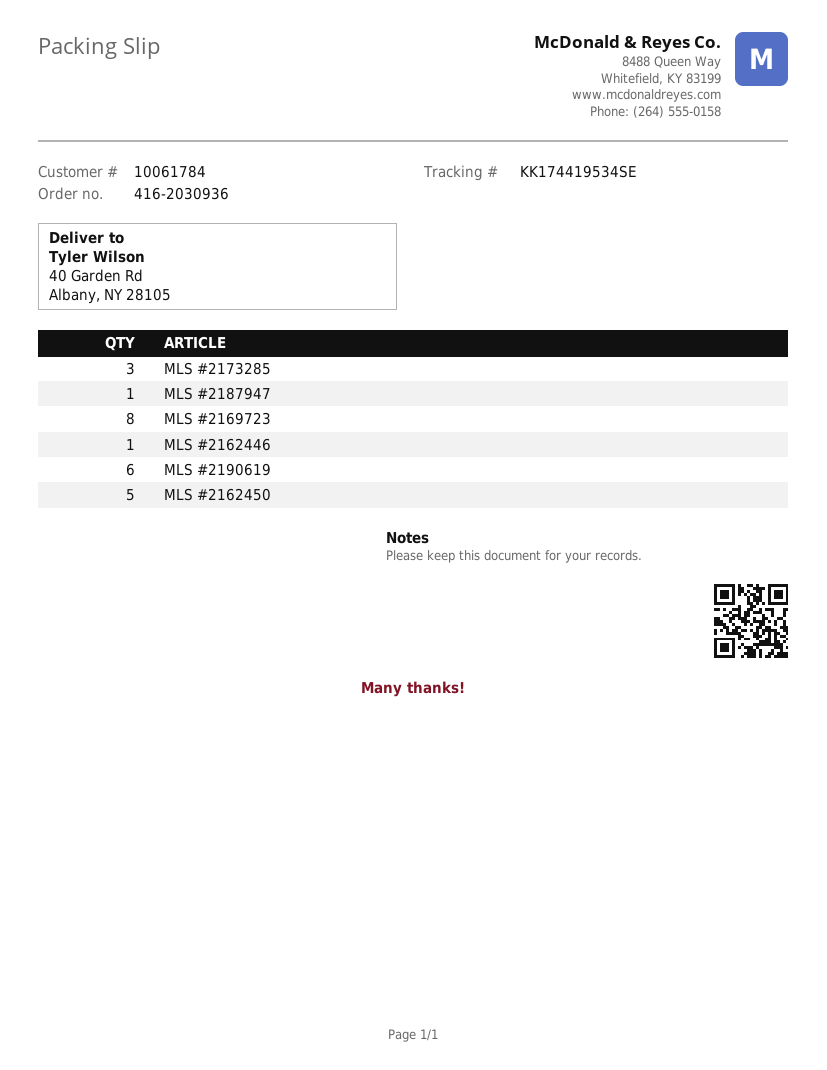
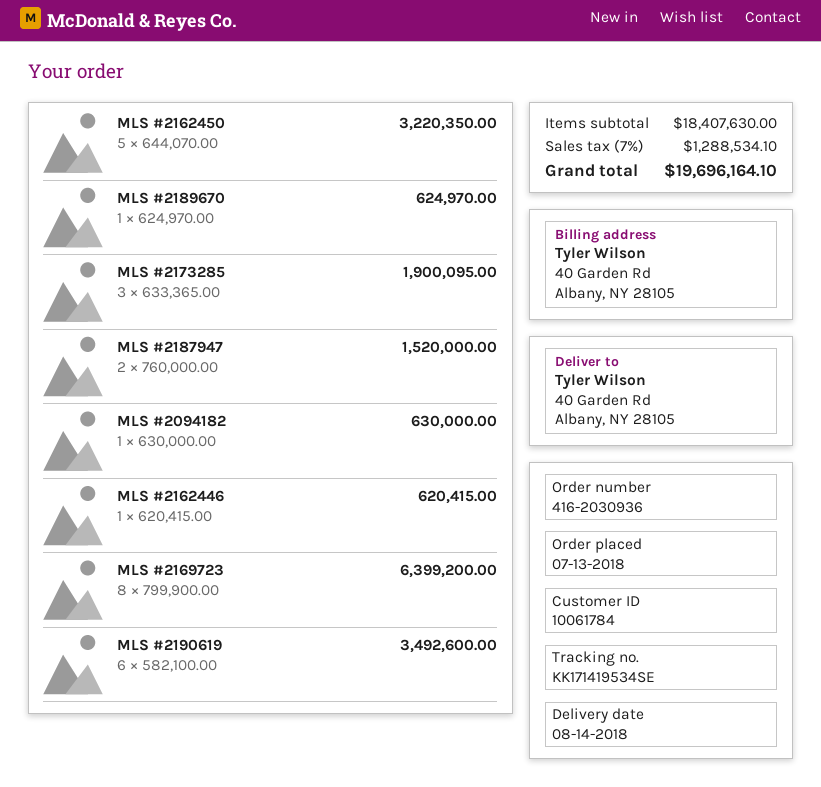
tracking number: KK174419534SE -> KK171419534SE
MLS #2187947: 1 -> 2
MLS #2189670: none -> 1
MLS #2094182: none -> 1

